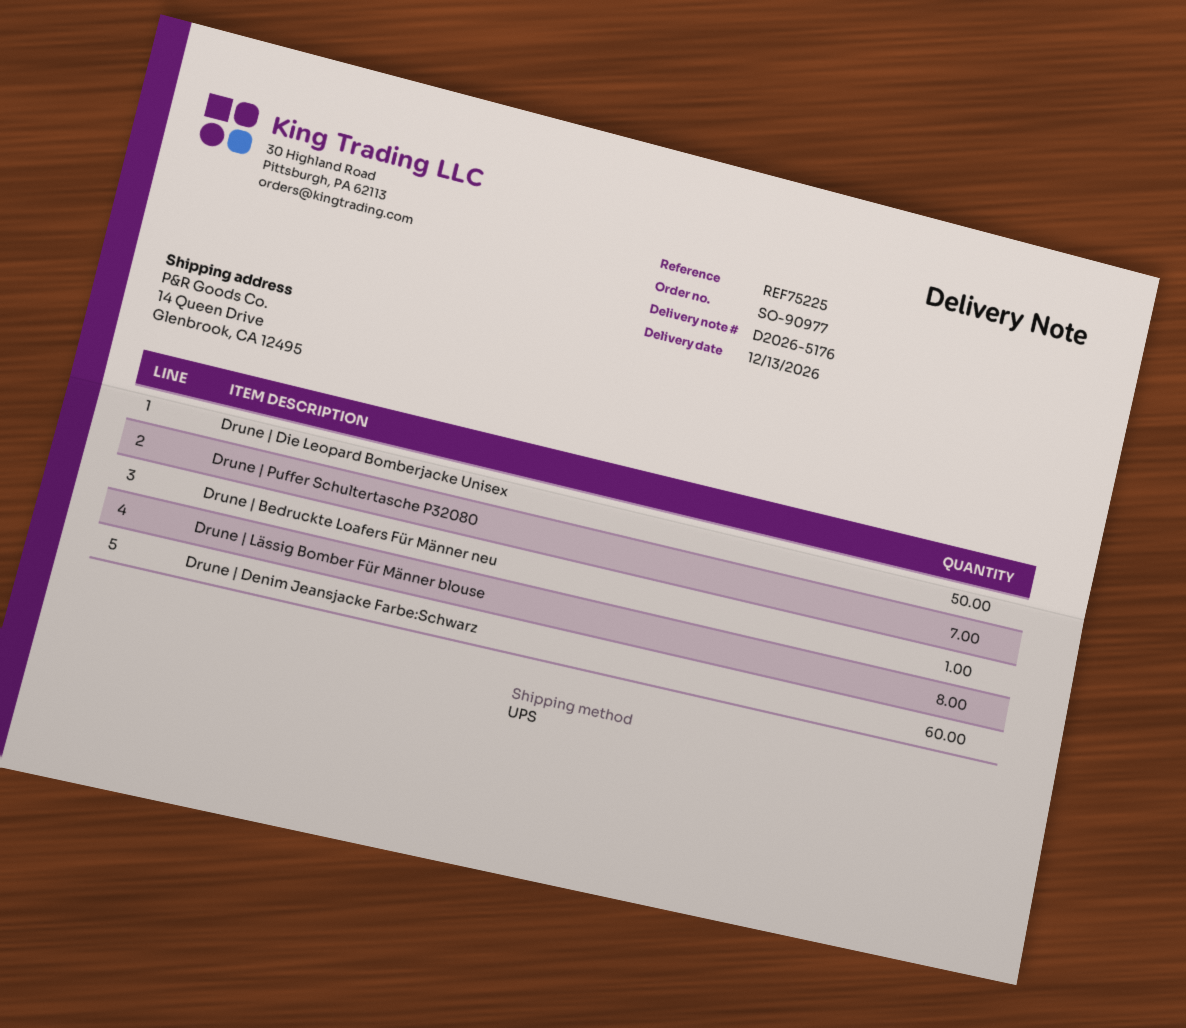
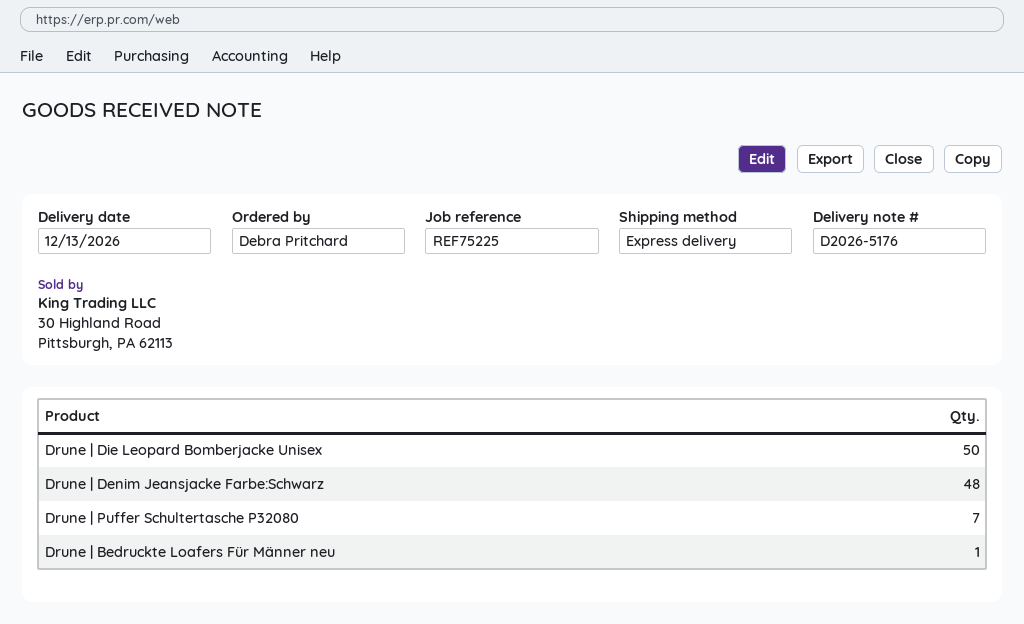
shipping method: UPS -> express
Drune | Lässig Bomber Für Männer blouse: 8 -> none
Drune | Denim Jeansjacke Farbe:Schwarz: 60 -> 48

